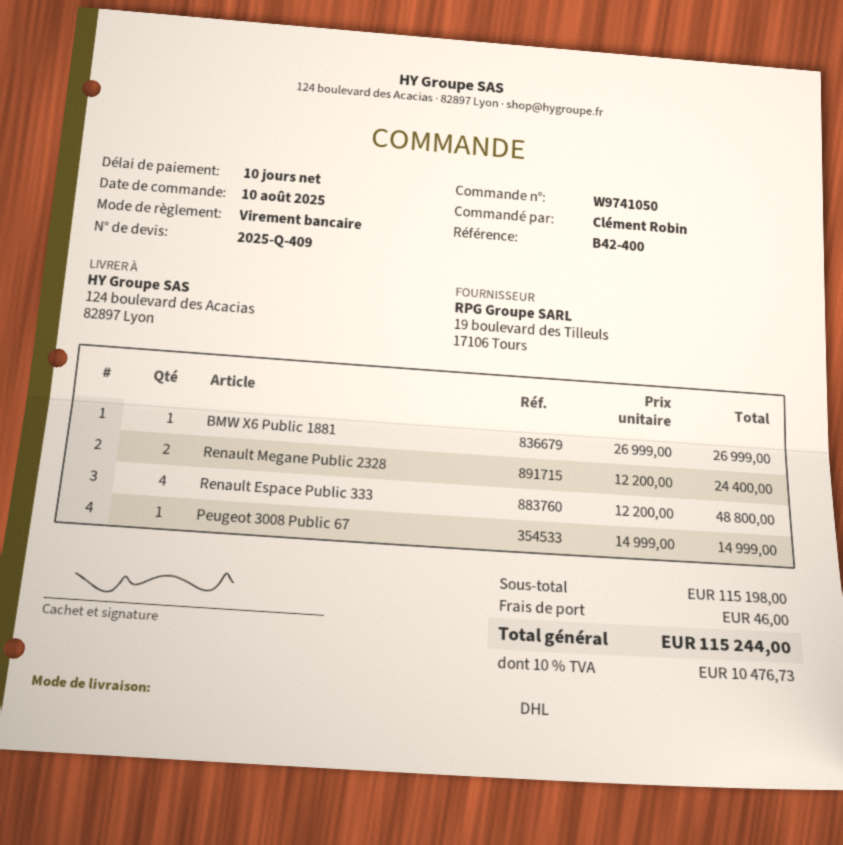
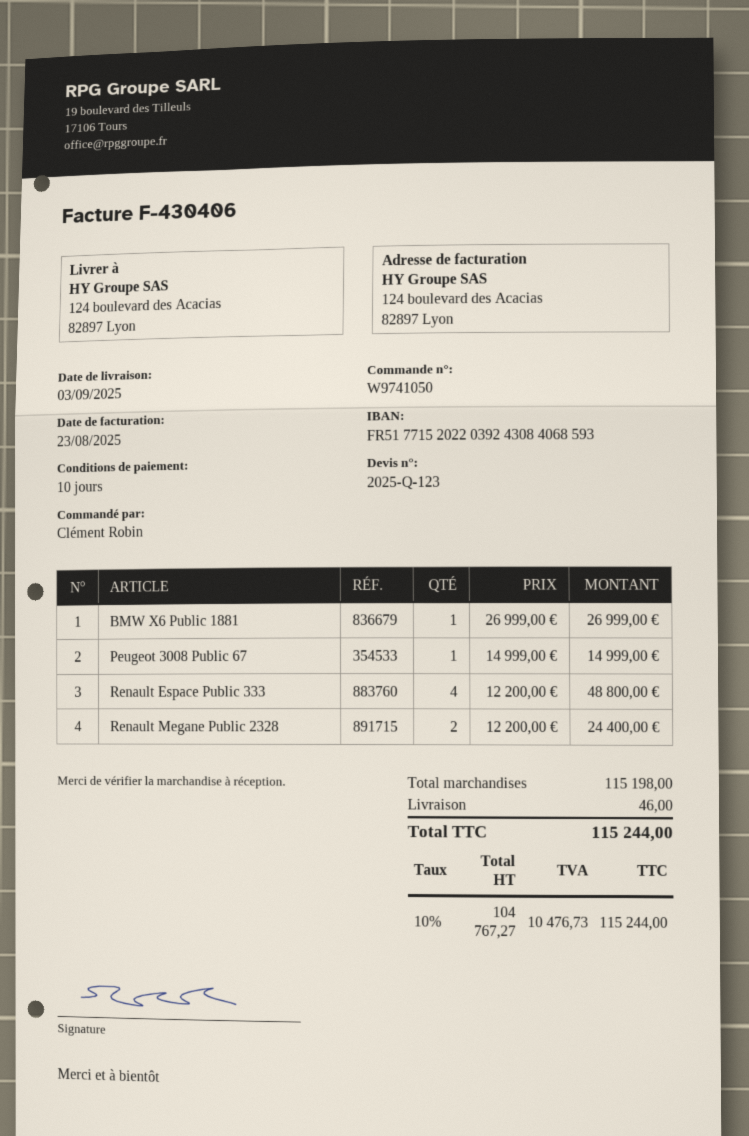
quote number: 2025-Q-409 -> 2025-Q-123

